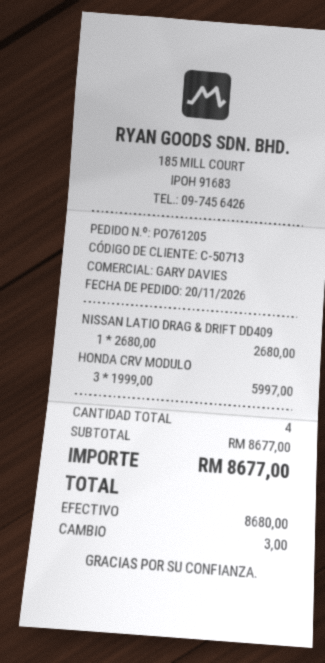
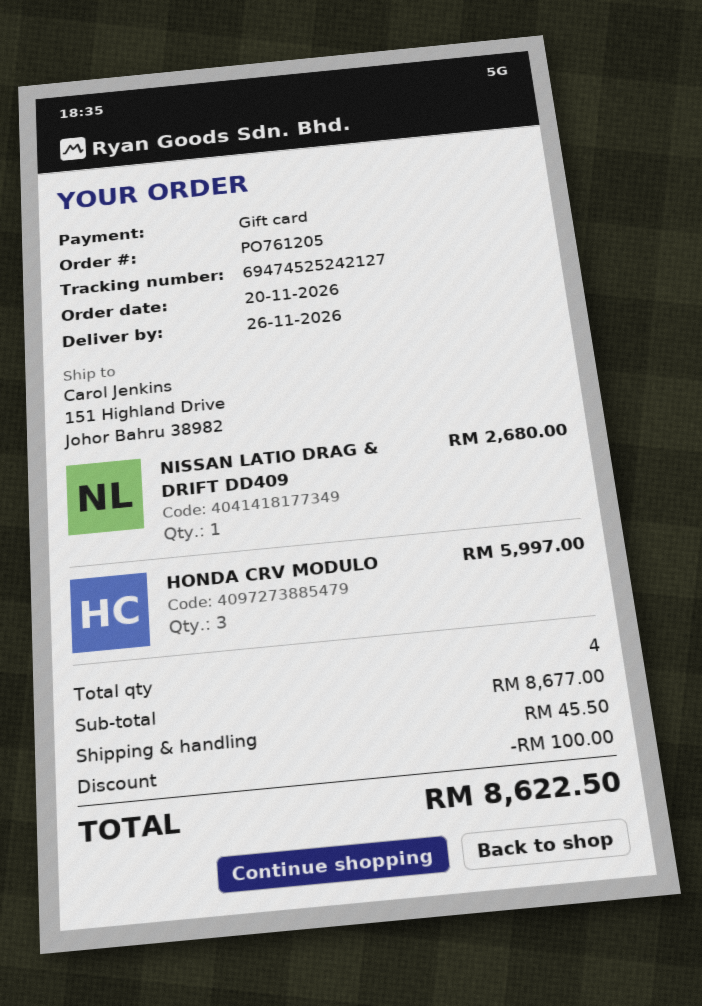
payment method: cash -> gift card
discount: none -> 100.00
shipping: none -> 45.50
total: 8677.00 -> 8622.50

